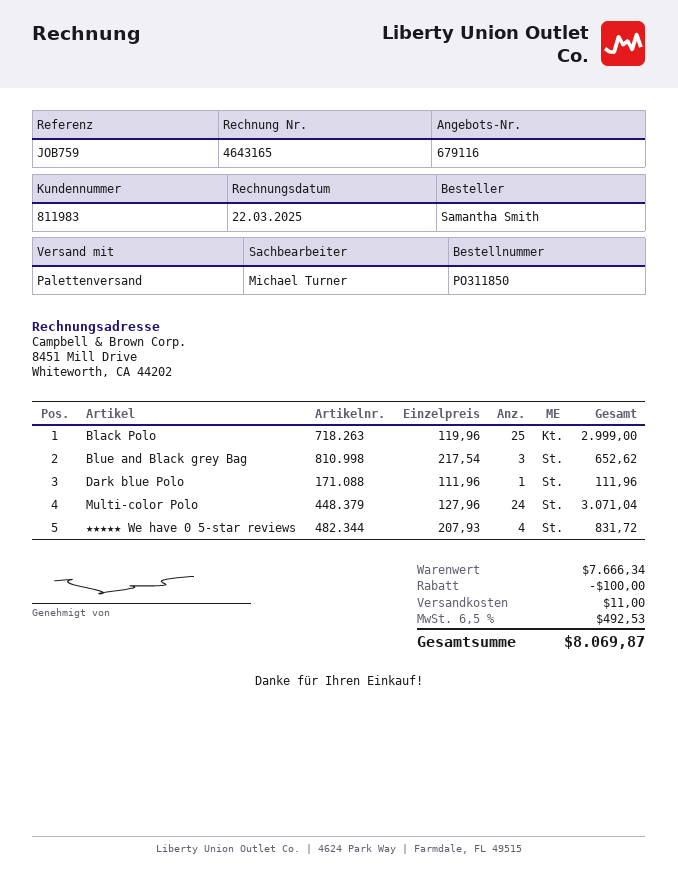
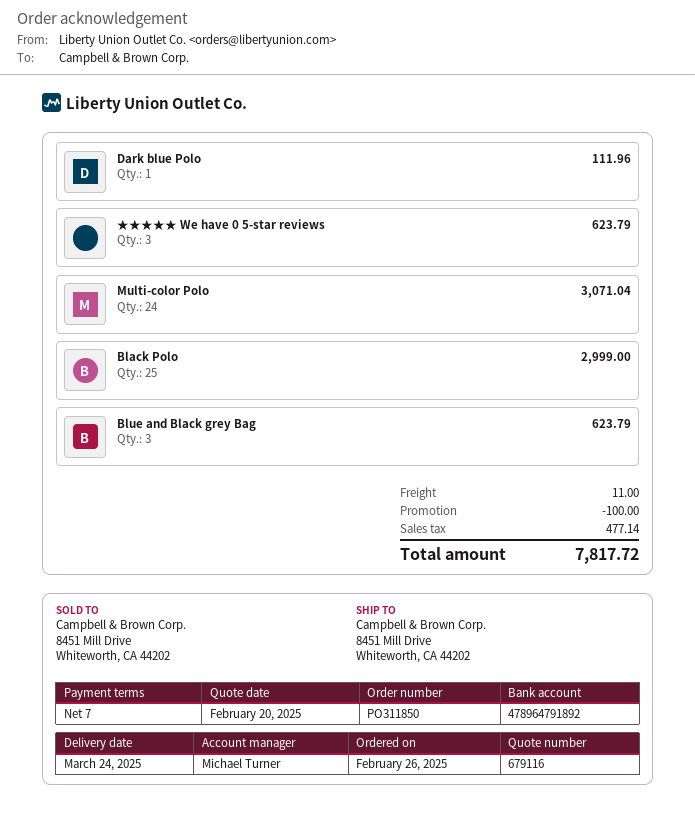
Blue and Black grey Bag: 3 for 652.62 -> 3 for 623.79
★★★★★ We have 0 5-star reviews: 4 for 831.72 -> 3 for 623.79
tax: 492.53 -> 477.14
total: 8069.87 -> 7817.72

